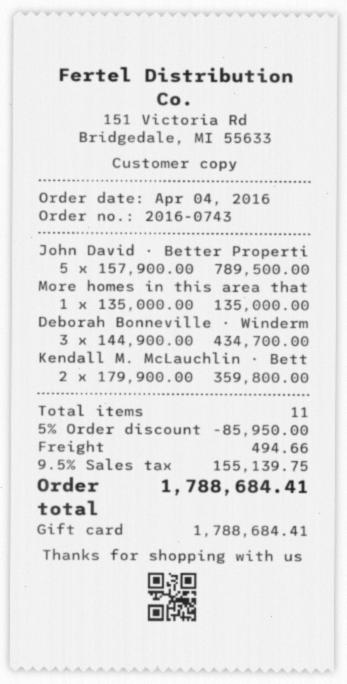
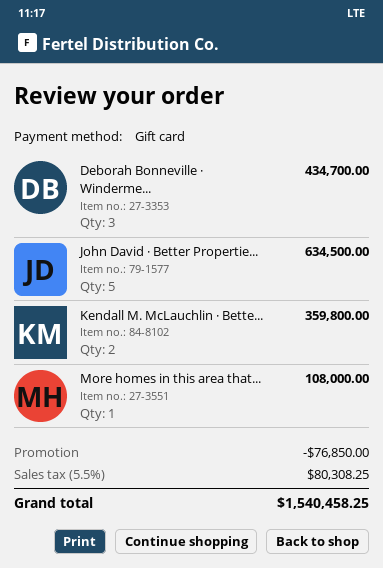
John David · Better Properti: 5 for 789500.00 -> 5 for 634500.00
More homes in this area that: 1 for 135000.00 -> 1 for 108000.00
discount: 85950.00 -> 76850.00
shipping: 494.66 -> none
tax: 9.5% = 155139.75 -> 5.5% = 80308.25
total: 1788684.41 -> 1540458.25

